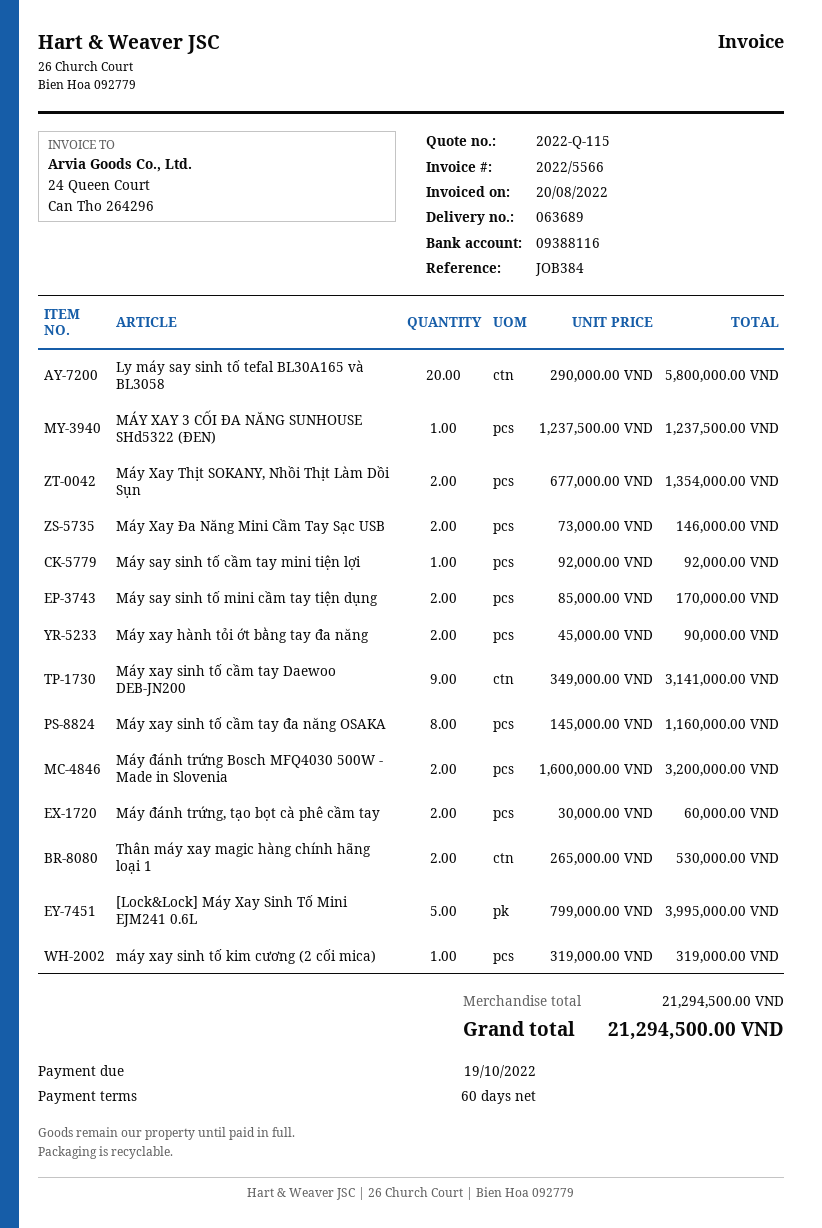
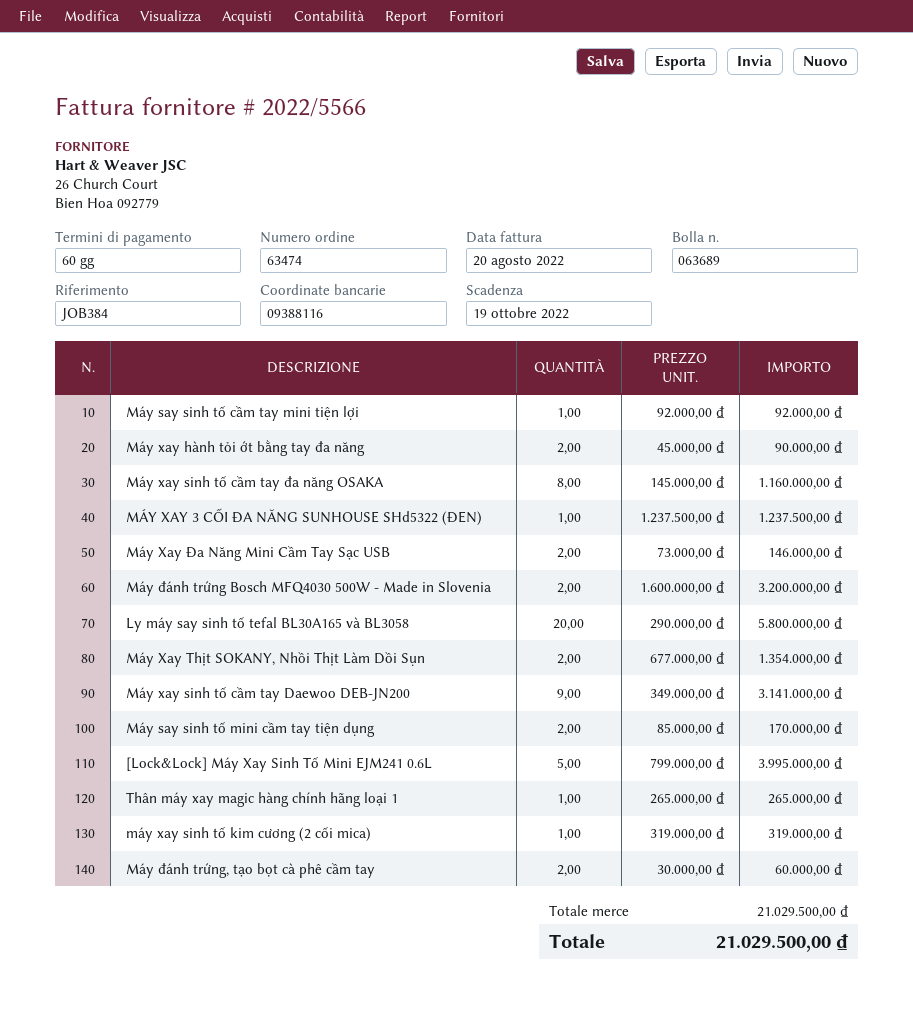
Thân máy xay magic hàng chính hãng loại 1: 2 x 265000.00 = 530000.00 -> 1 x 265000.00 = 265000.00
subtotal: 21294500.00 -> 21029500.00
total: 21294500.00 -> 21029500.00

